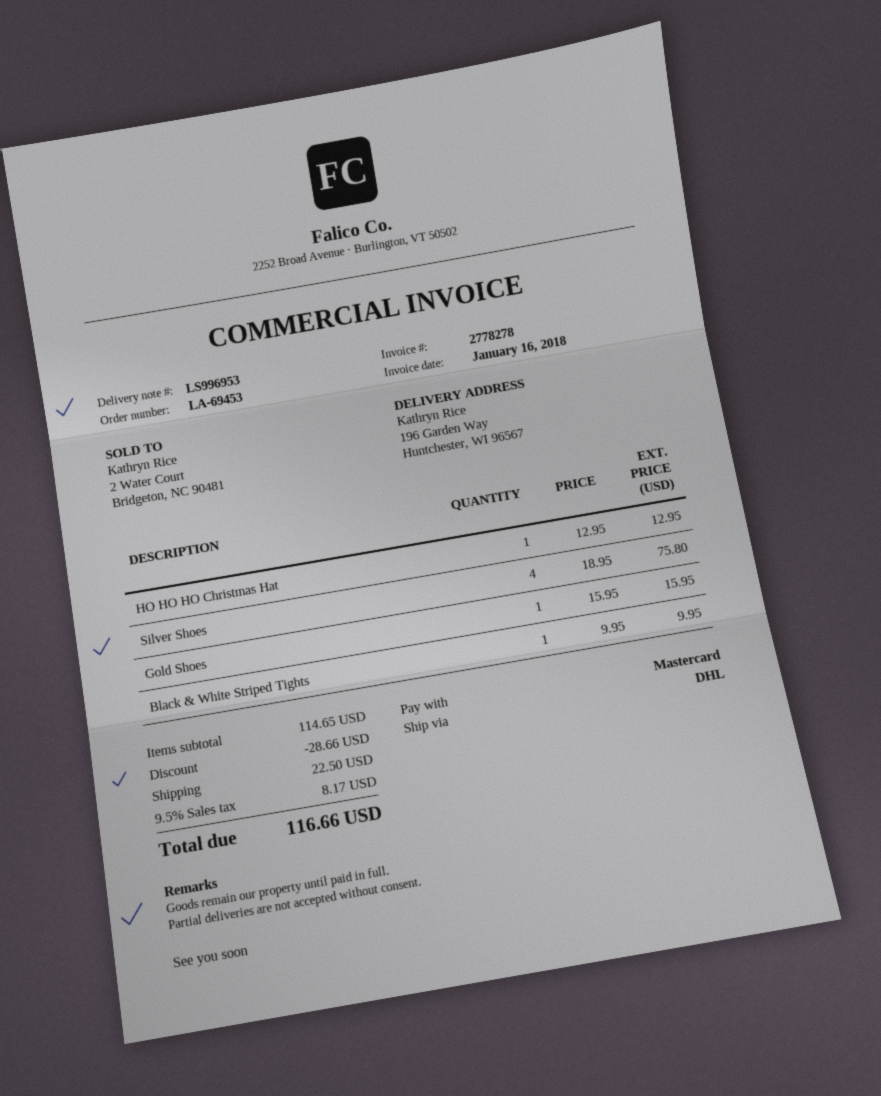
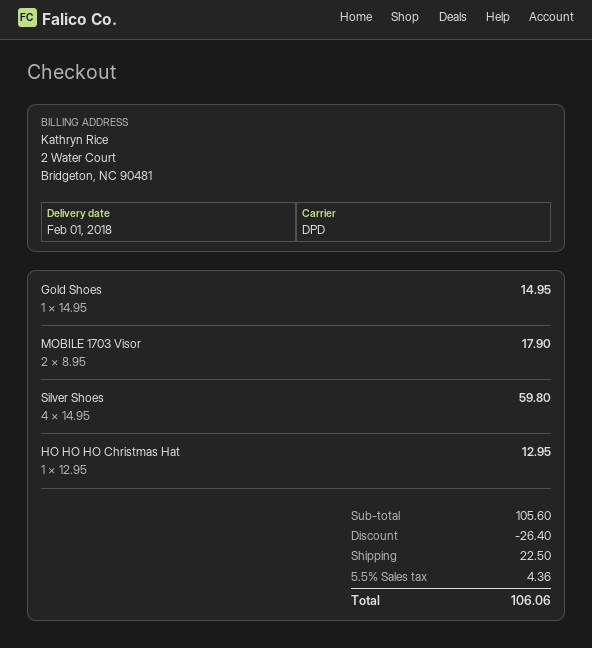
shipping method: DHL -> DPD
Silver Shoes: 4 x 18.95 = 75.80 -> 4 x 14.95 = 59.80
Gold Shoes: 1 x 15.95 = 15.95 -> 1 x 14.95 = 14.95
Black & White Striped Tights: 1 x 9.95 = 9.95 -> none
MOBILE 1703 Visor: none -> 2 x 8.95 = 17.90
subtotal: 114.65 -> 105.60
discount: 28.66 -> 26.40
tax: 9.5% = 8.17 -> 5.5% = 4.36
total: 116.66 -> 106.06

